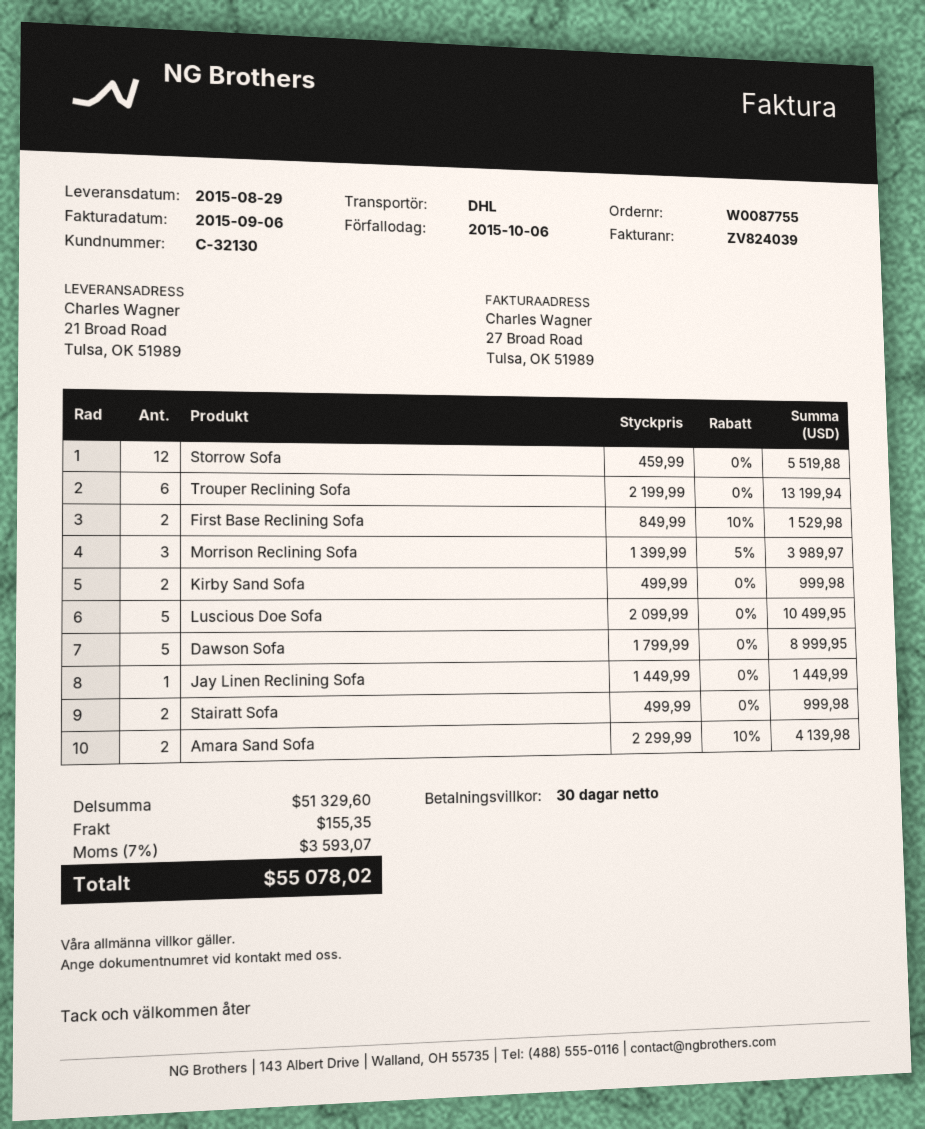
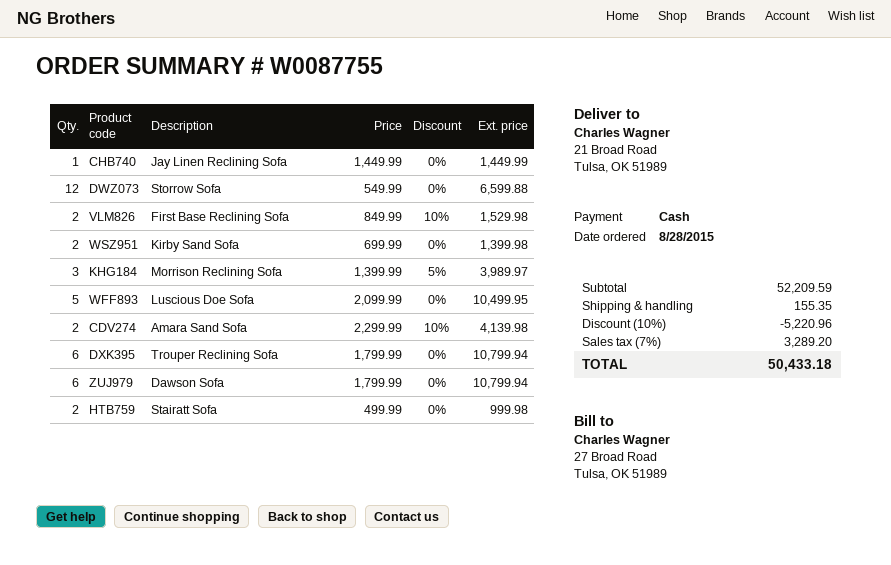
Storrow Sofa: 12 x 459.99 = 5519.88 -> 12 x 549.99 = 6599.88
Trouper Reclining Sofa: 6 x 2199.99 = 13199.94 -> 6 x 1799.99 = 10799.94
Kirby Sand Sofa: 2 x 499.99 = 999.98 -> 2 x 699.99 = 1399.98
Dawson Sofa: 5 x 1799.99 = 8999.95 -> 6 x 1799.99 = 10799.94
subtotal: 51329.60 -> 52209.59
discount: none -> 10% = 5220.96
tax: 7% = 3593.07 -> 7% = 3289.20
total: 55078.02 -> 50433.18

